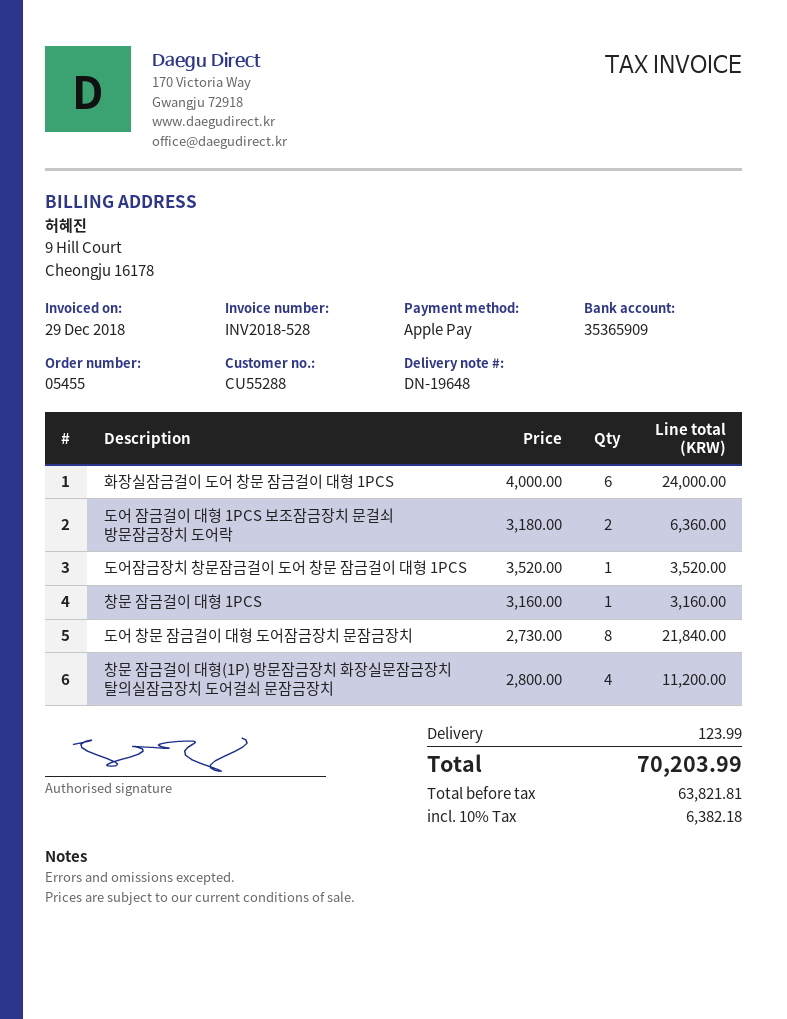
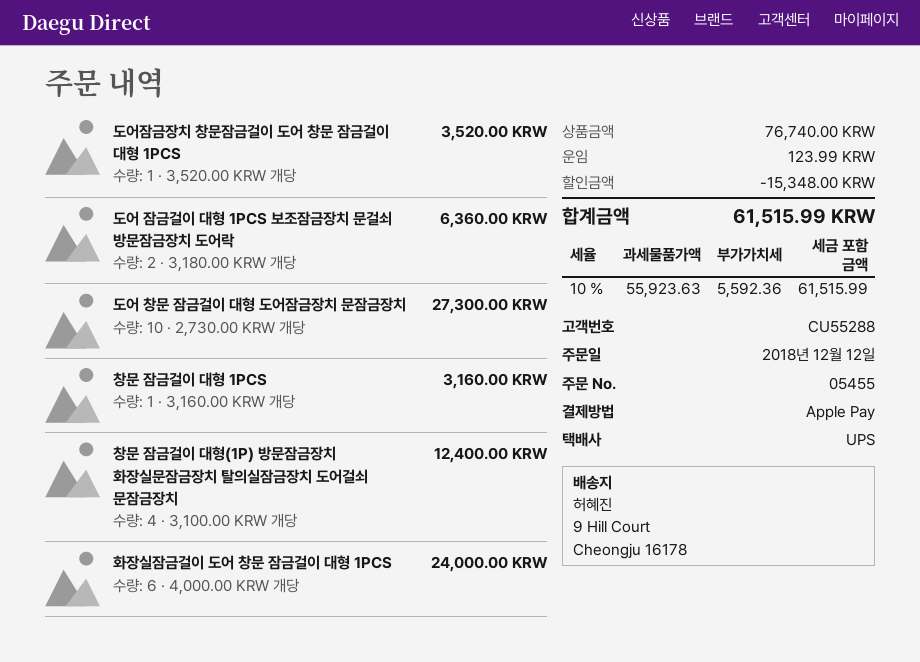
도어 창문 잠금걸이 대형 도어잠금장치 문잠금장치: 8 x 2730.00 = 21840.00 -> 10 x 2730.00 = 27300.00
창문 잠금걸이 대형(1P) 방문잠금장치 화장실문잠금장치 탈의실잠금장치 도어걸쇠 문잠금장치: 4 x 2800.00 = 11200.00 -> 4 x 3100.00 = 12400.00
discount: none -> 15348.00
net: 63821.81 -> 55923.63
tax: 10% = 6382.18 -> 10% = 5592.36
total: 70203.99 -> 61515.99

